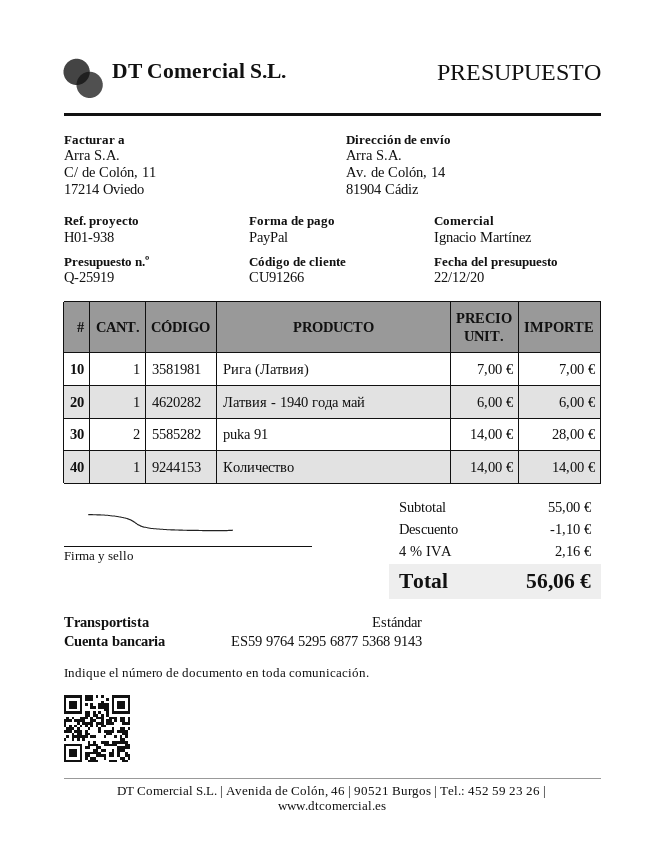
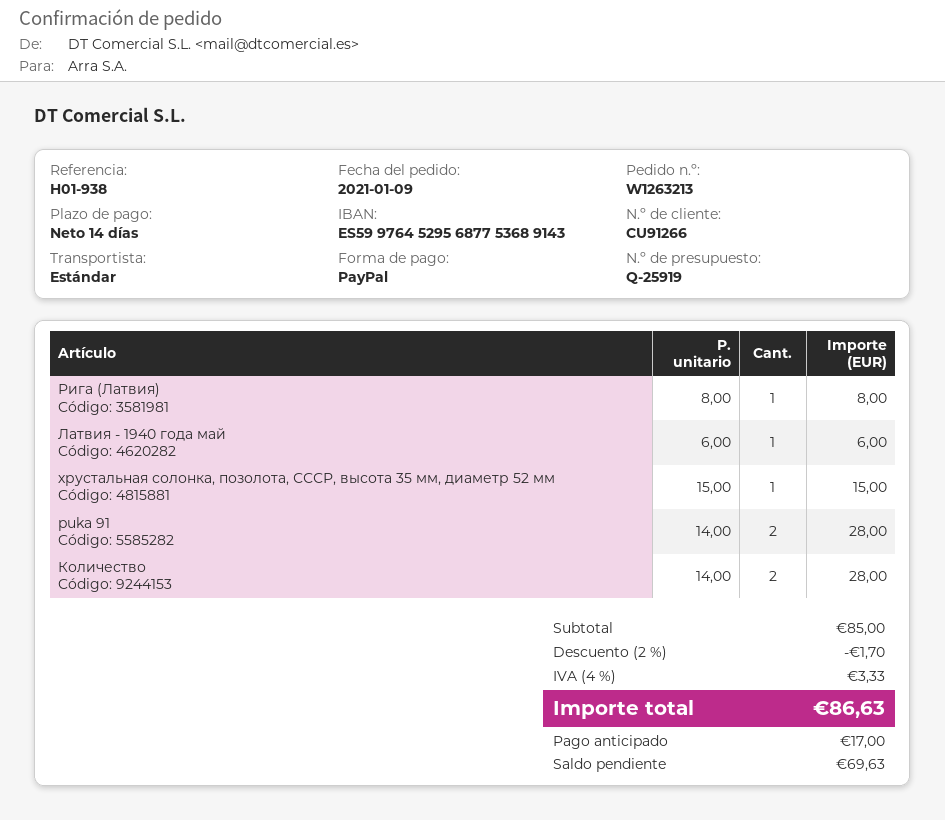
Рига (Латвия): 1 x 7.00 = 7.00 -> 1 x 8.00 = 8.00
Количество: 1 x 14.00 = 14.00 -> 2 x 14.00 = 28.00
хрустальная солонка, позолота, СССР, высота 35 мм, диаметр 52 мм: none -> 1 x 15.00 = 15.00
subtotal: 55.00 -> 85.00
discount: 1.10 -> 1.70
tax: 4% = 2.16 -> 4% = 3.33
total: 56.06 -> 86.63

